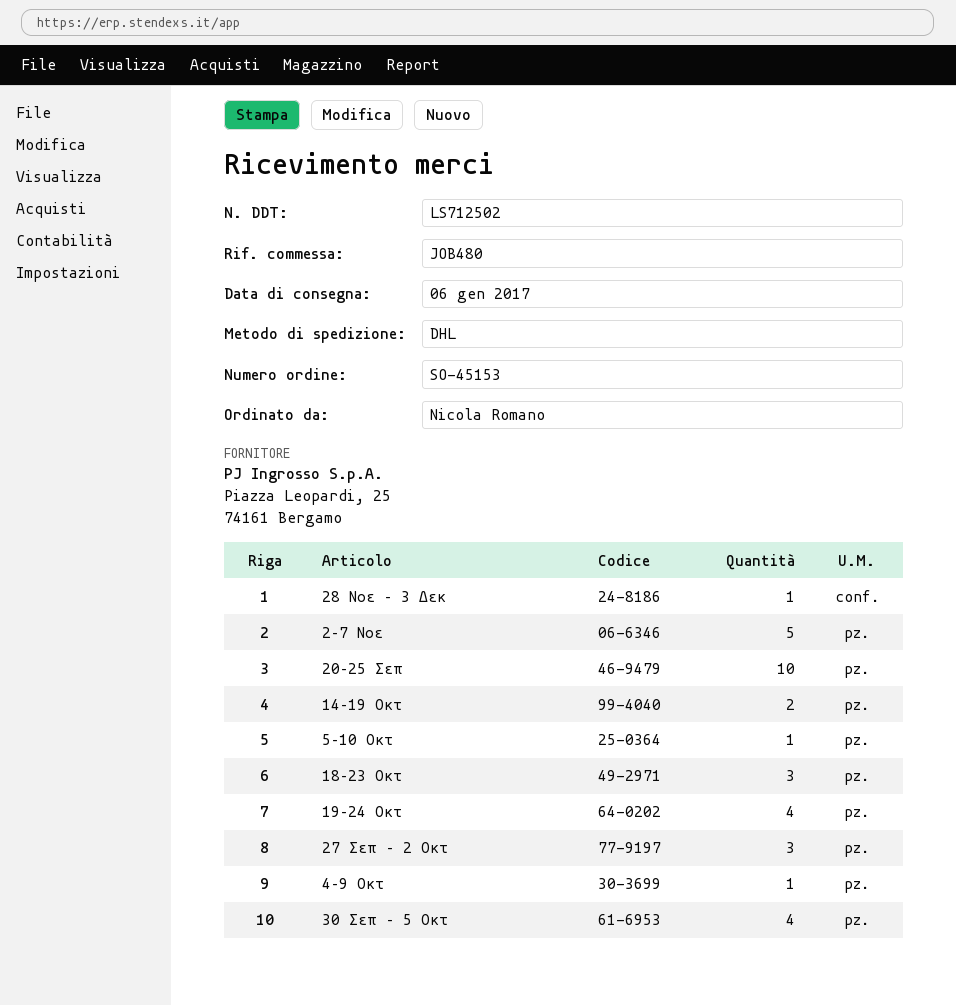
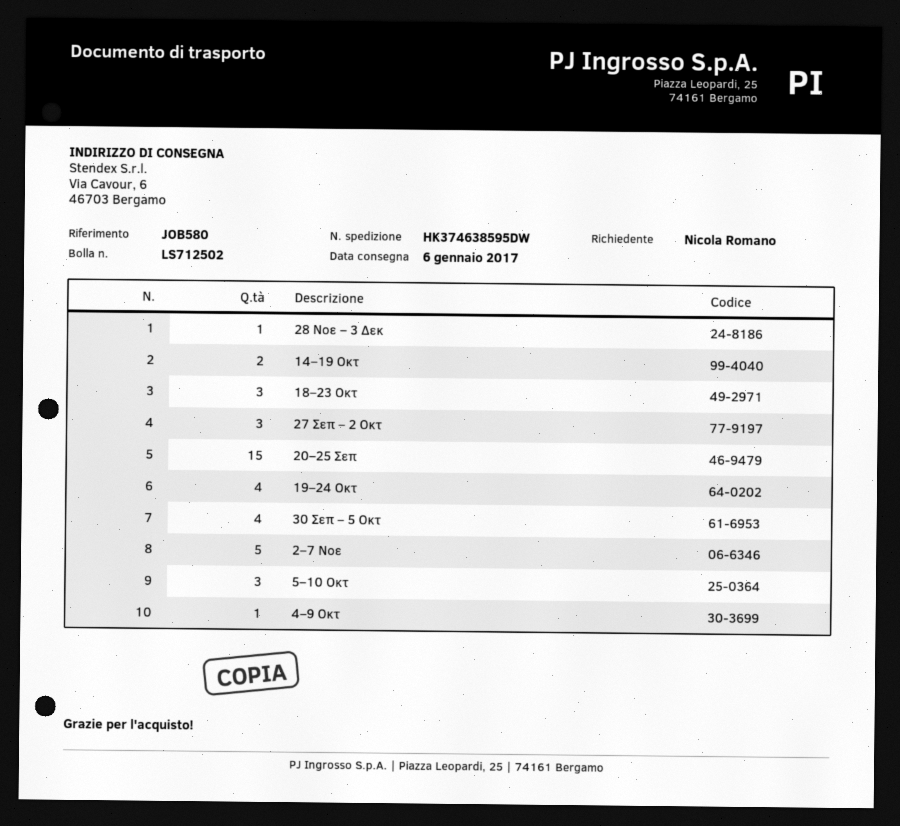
reference: JOB480 -> JOB580
20–25 Σεπ: 10 -> 15
5–10 Οκτ: 1 -> 3

